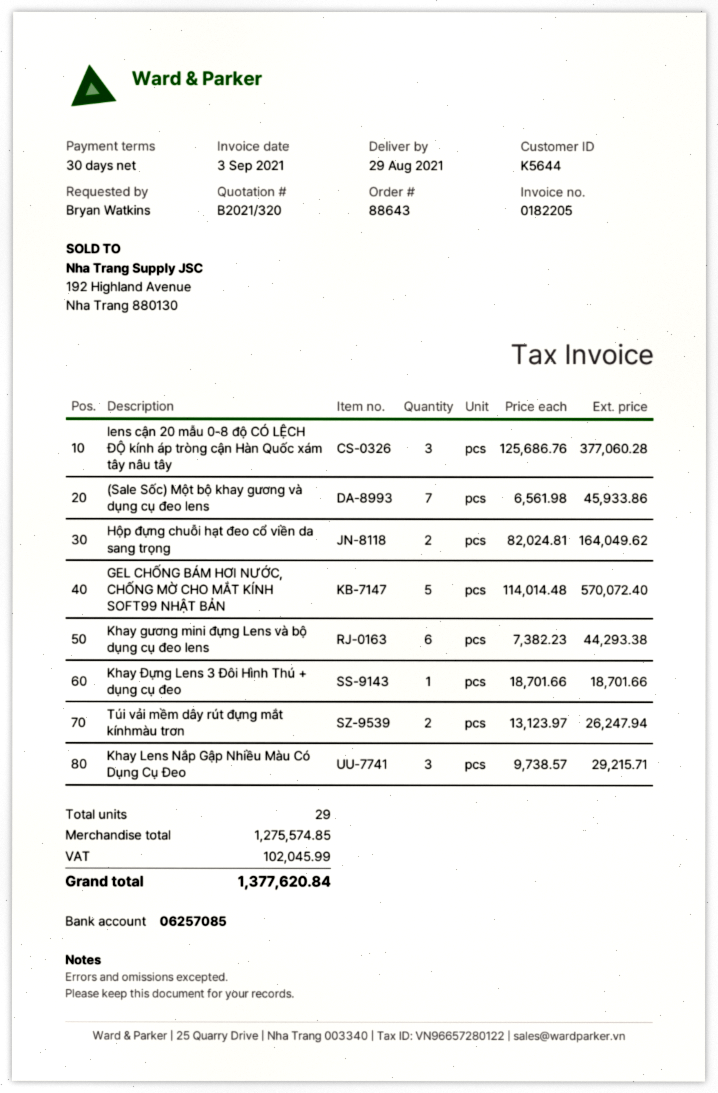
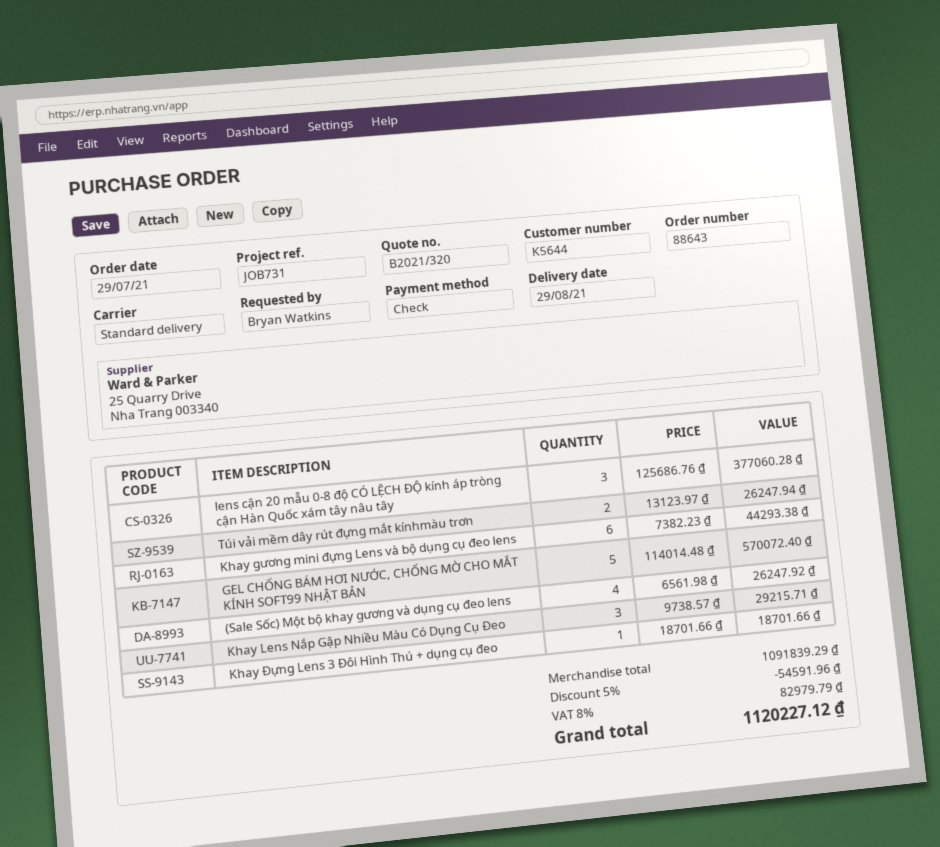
(Sale Sốc) Một bộ khay gương và dụng cụ đeo lens: 7 x 6561.98 = 45933.86 -> 4 x 6561.98 = 26247.92
Hộp đựng chuỗi hạt đeo cổ viền da sang trọng: 2 x 82024.81 = 164049.62 -> none
subtotal: 1275574.85 -> 1091839.29
discount: none -> 5% = 54591.96
tax: 102045.99 -> 82979.79
total: 1377620.84 -> 1120227.12

